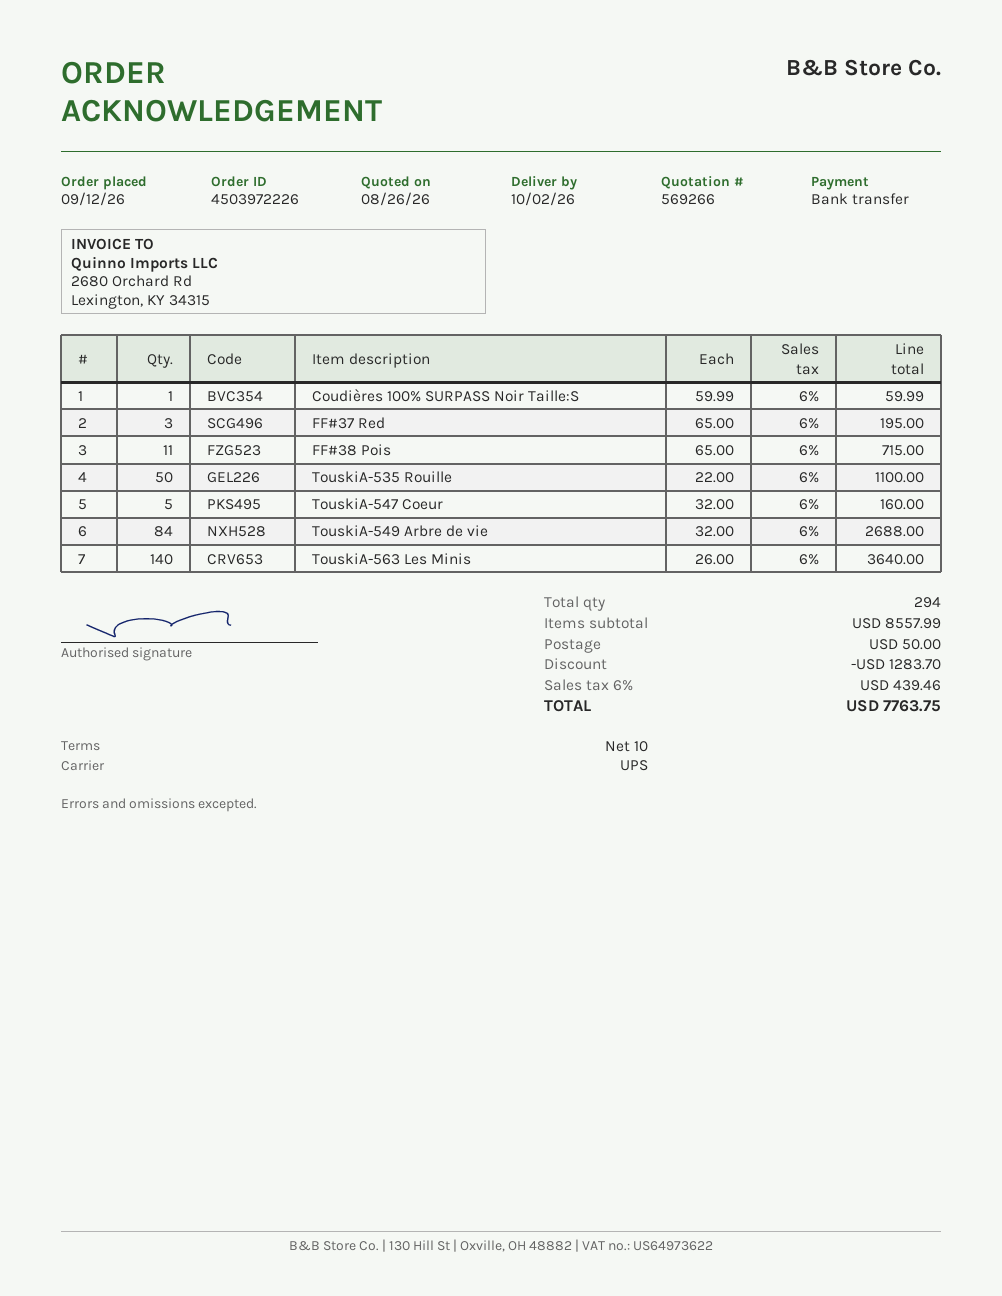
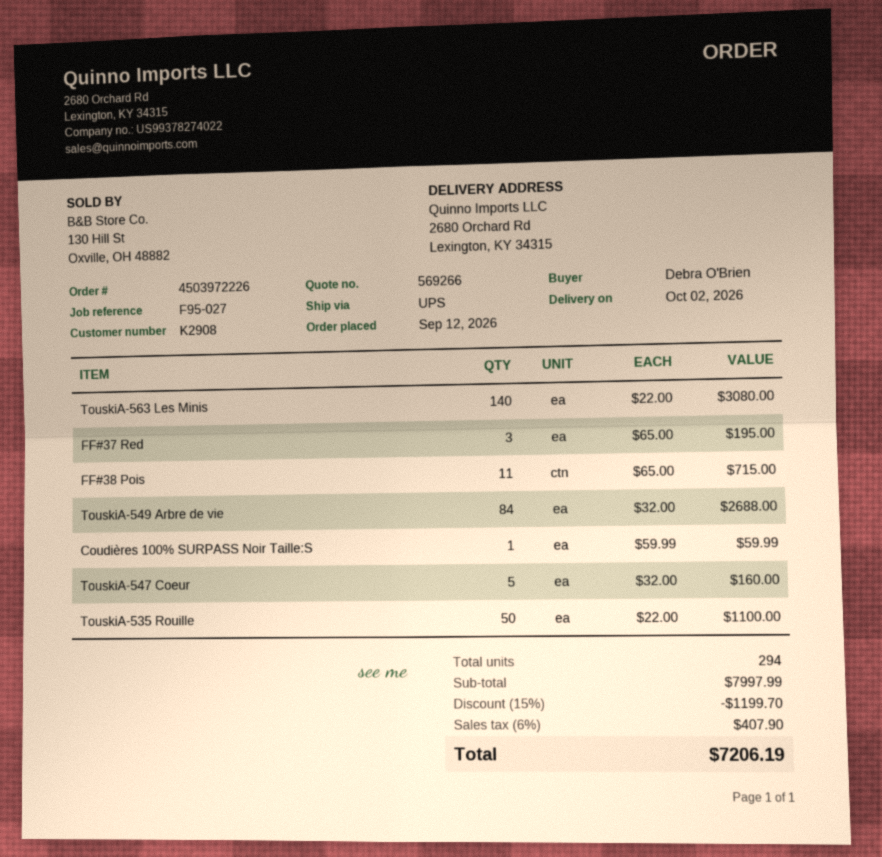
TouskiA-563 Les Minis: 140 x 26.00 = 3640.00 -> 140 x 22.00 = 3080.00
subtotal: 8557.99 -> 7997.99
discount: 1283.70 -> 1199.70
shipping: 50.00 -> none
tax: 6% = 439.46 -> 6% = 407.90
total: 7763.75 -> 7206.19

